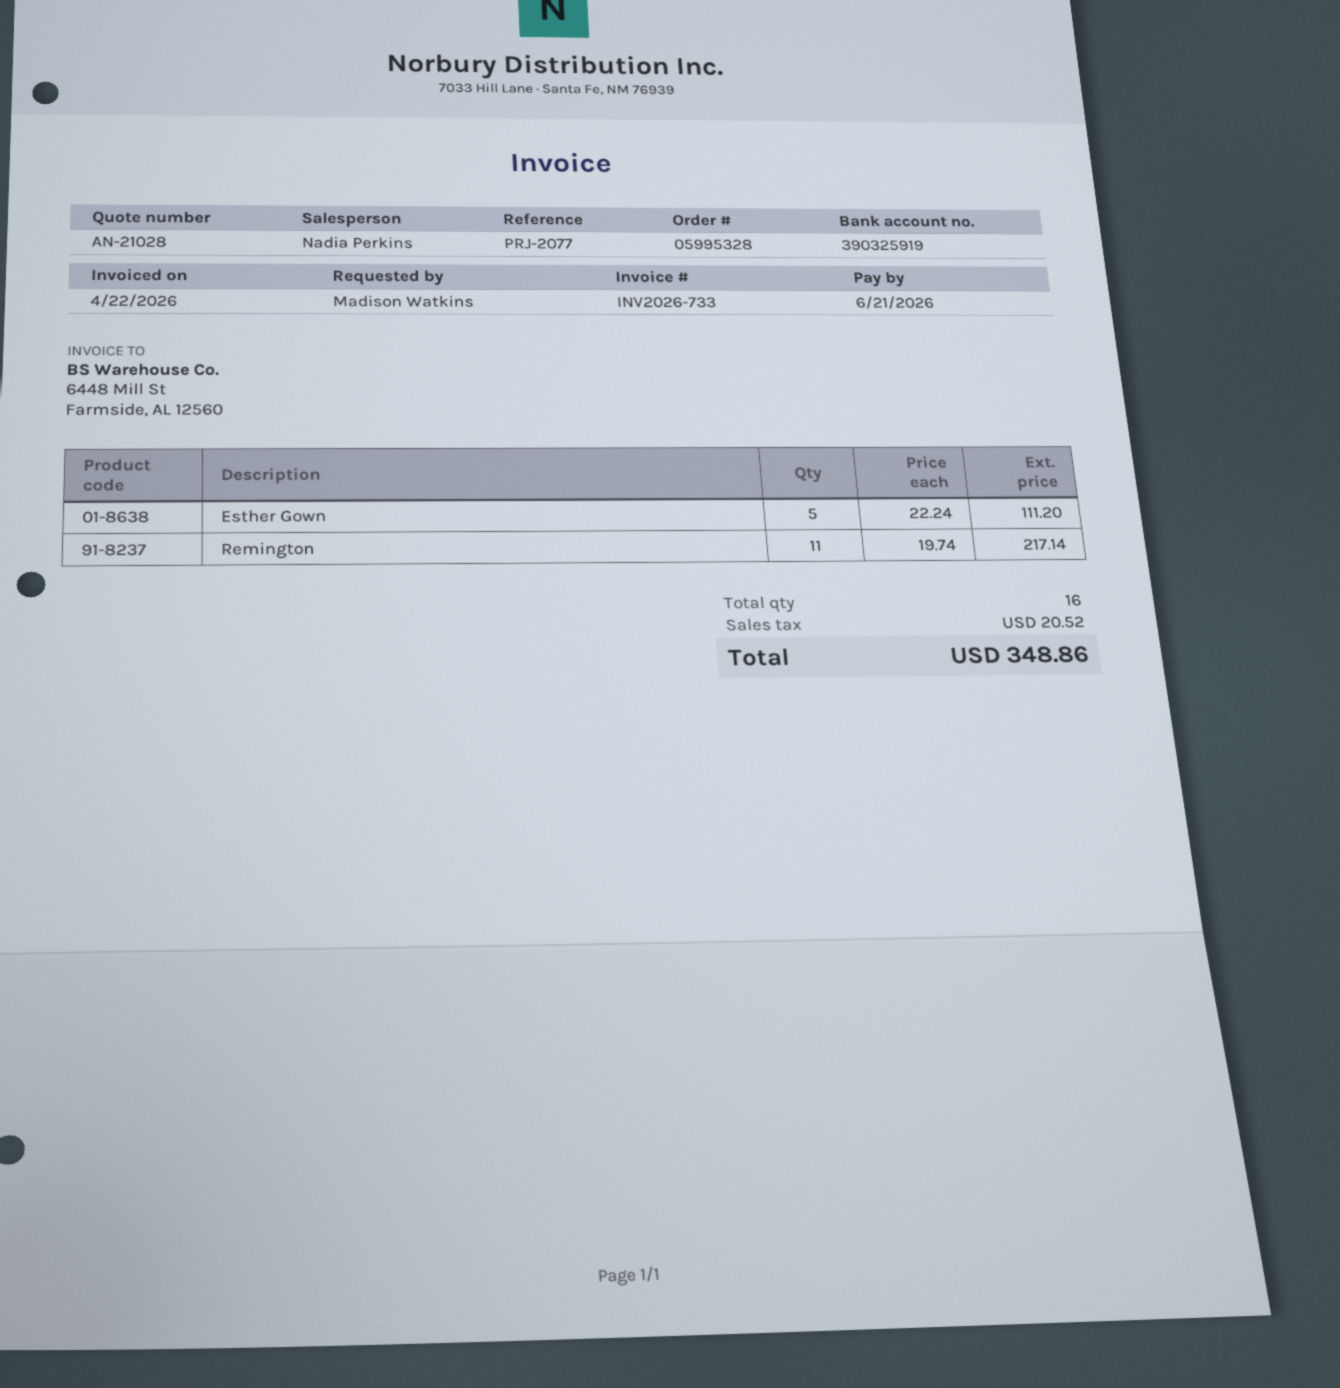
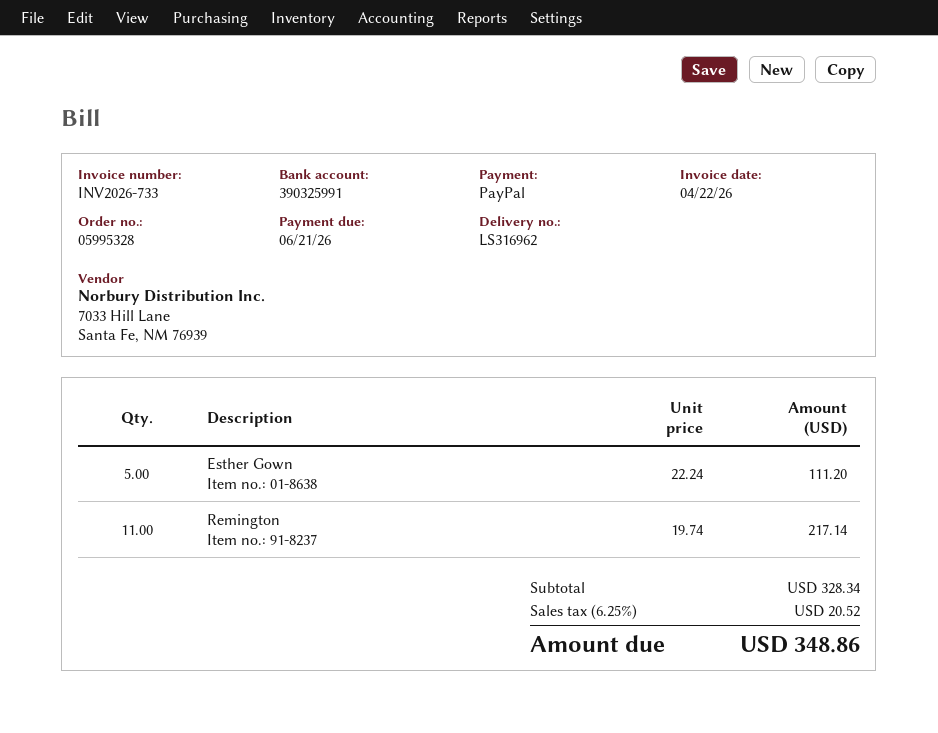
bank account: 390325919 -> 390325991

